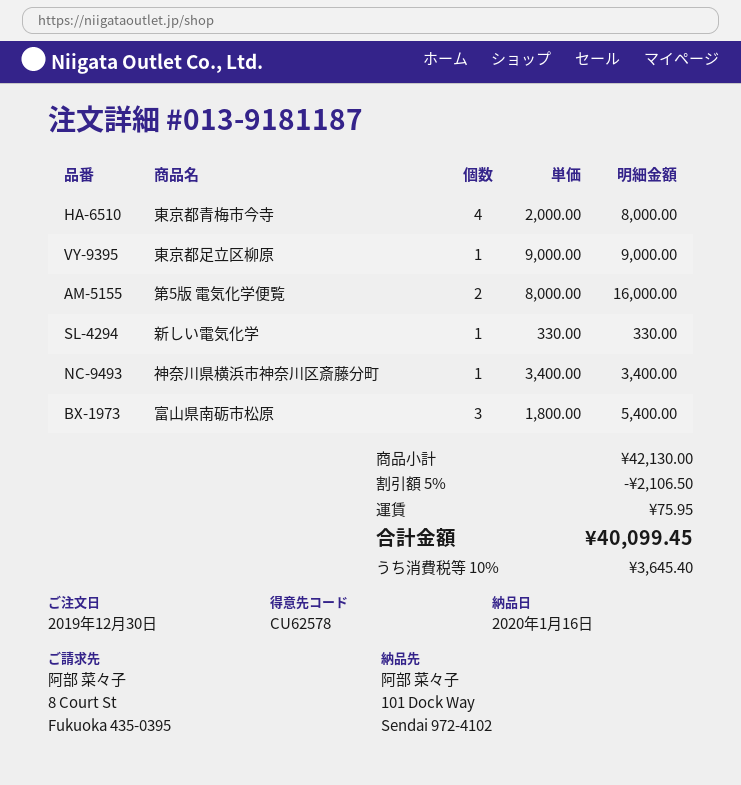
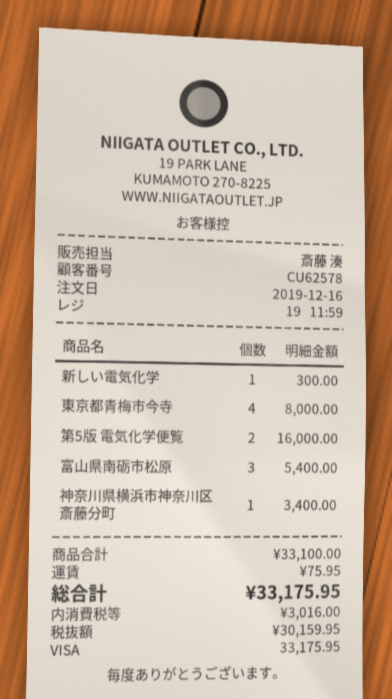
order date: 2019-12-30 -> 2019-12-16
東京都足立区柳原: 1 for 9000.00 -> none
新しい電気化学: 1 for 330.00 -> 1 for 300.00
subtotal: 42130.00 -> 33100.00
discount: 5% = 2106.50 -> none
tax: 3645.40 -> 3016.00
total: 40099.45 -> 33175.95

